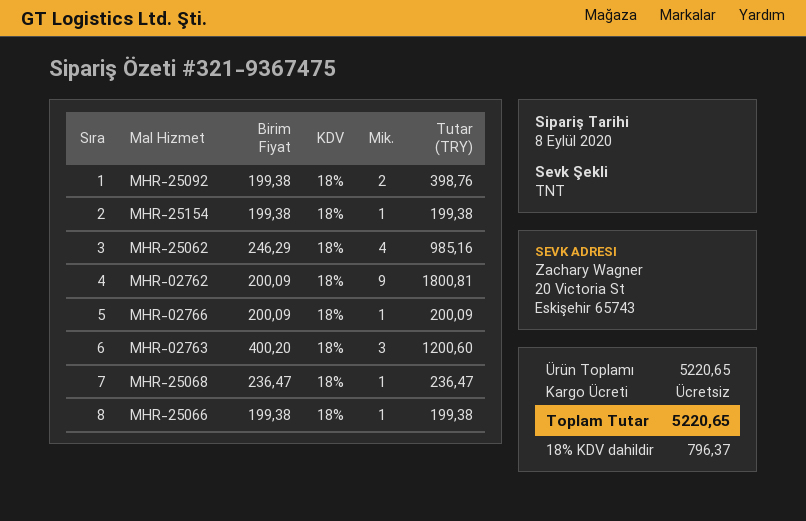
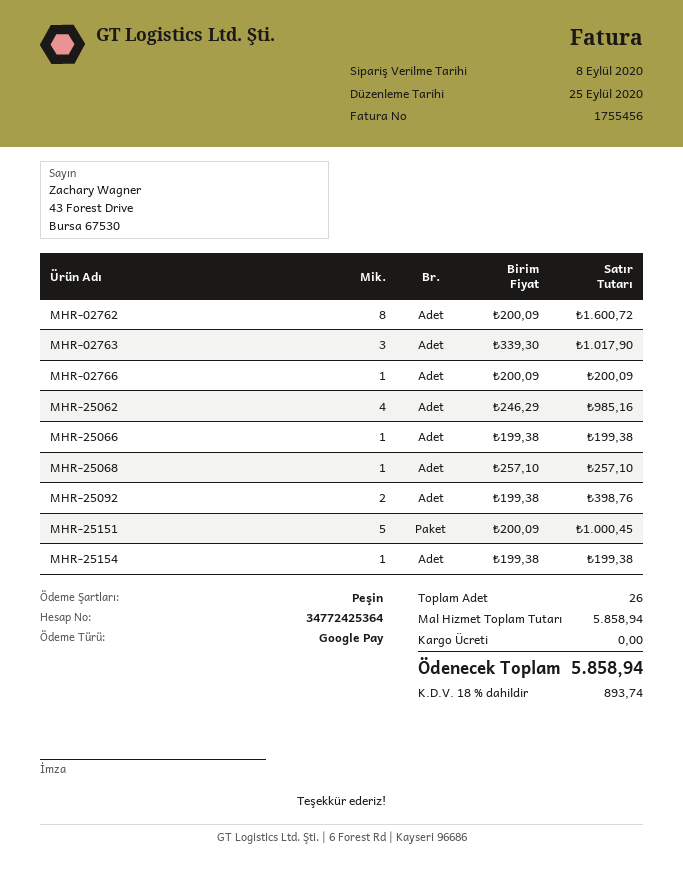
MHR-02762: 9 x 200.09 = 1800.81 -> 8 x 200.09 = 1600.72
MHR-02763: 3 x 400.20 = 1200.60 -> 3 x 339.30 = 1017.90
MHR-25068: 1 x 236.47 = 236.47 -> 1 x 257.10 = 257.10
MHR-25151: none -> 5 x 200.09 = 1000.45
subtotal: 5220.65 -> 5858.94
tax: 18% = 796.37 -> 18% = 893.74
total: 5220.65 -> 5858.94

